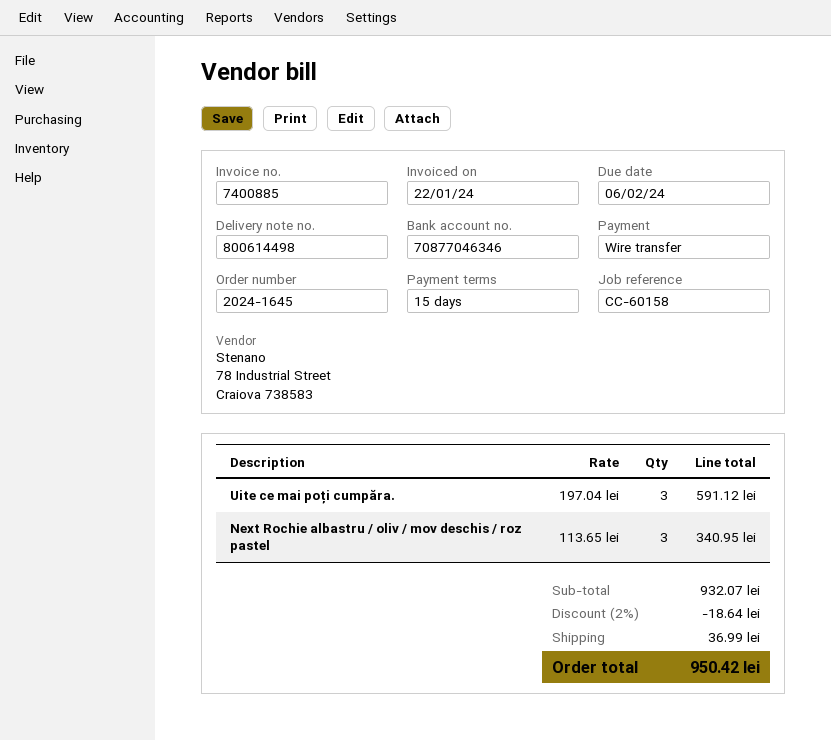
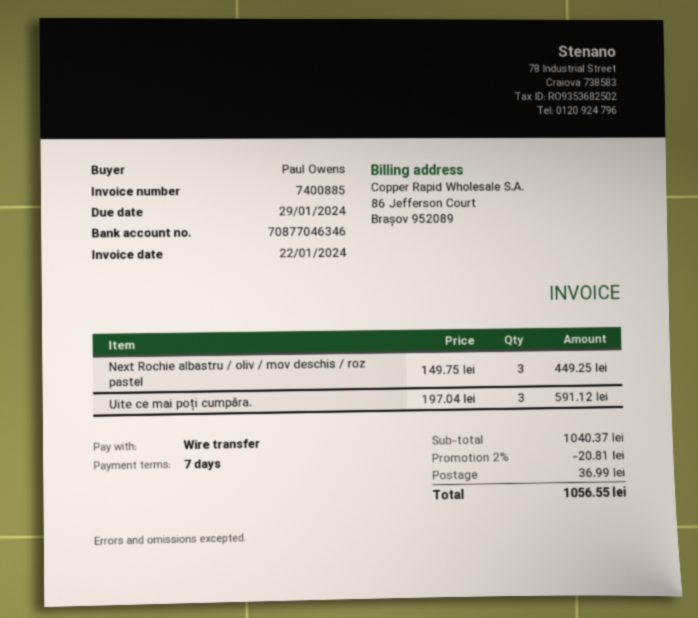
payment terms: 15 days -> 7 days
due date: 2024-02-06 -> 2024-01-29
Next Rochie albastru / oliv / mov deschis / roz pastel: 3 x 113.65 = 340.95 -> 3 x 149.75 = 449.25
subtotal: 932.07 -> 1040.37
discount: 2% = 18.64 -> 2% = 20.81
total: 950.42 -> 1056.55

